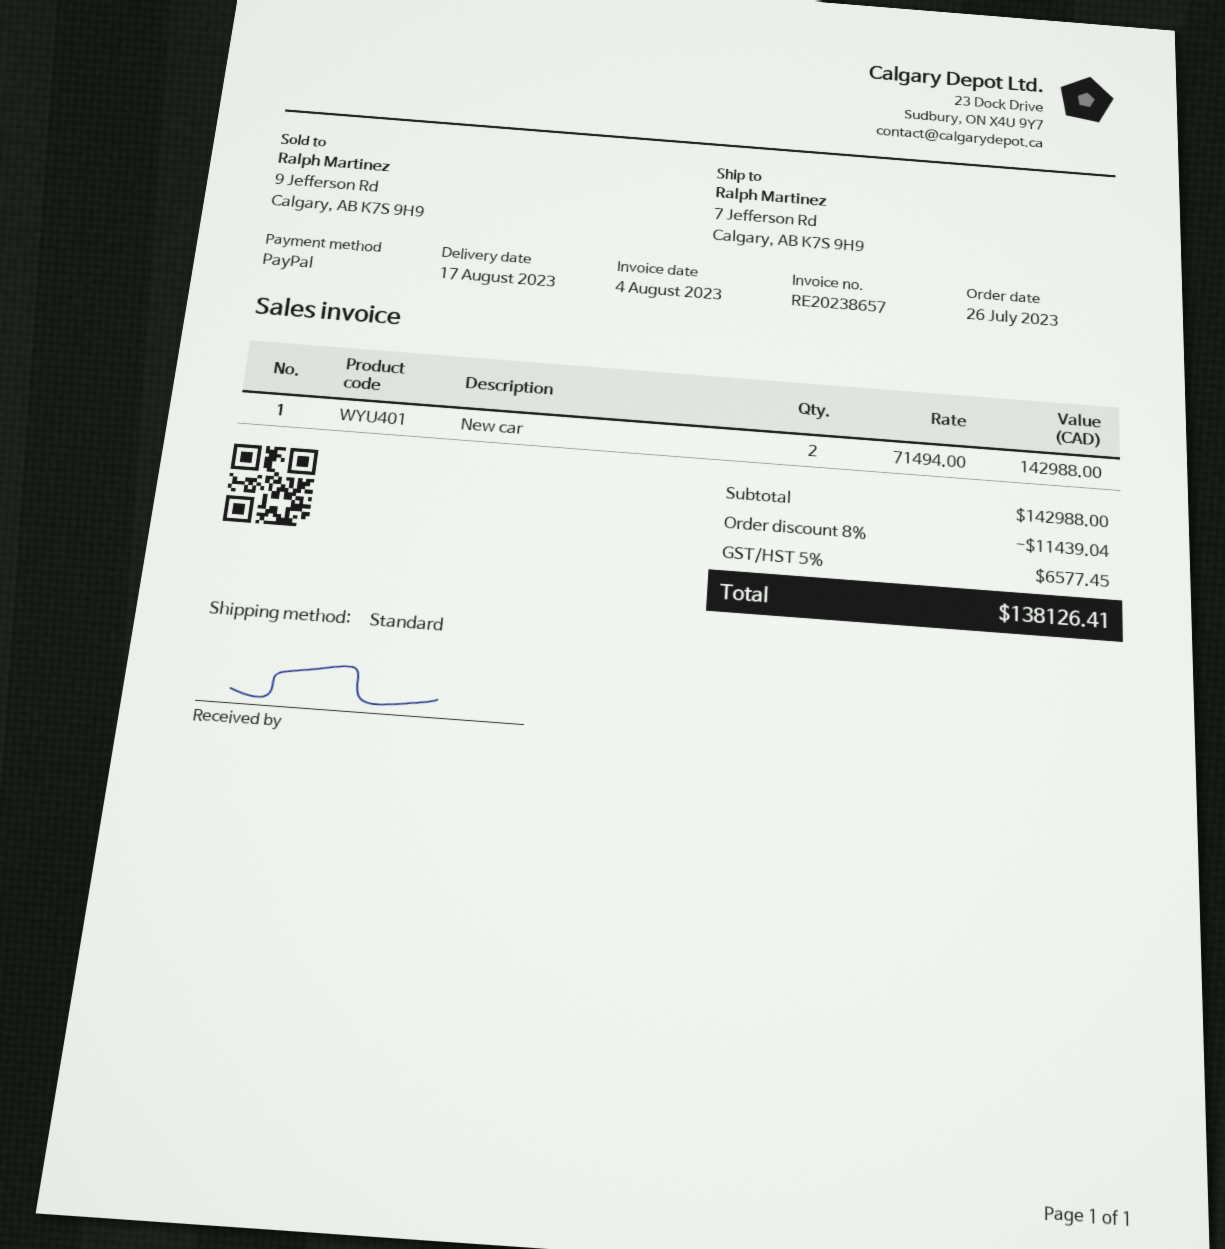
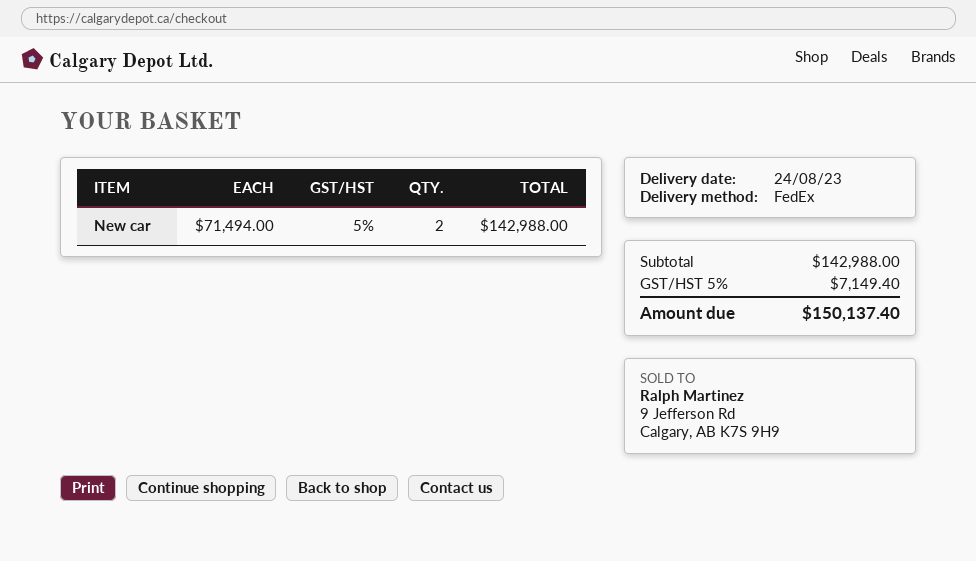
delivery date: 2023-08-17 -> 2023-08-24
shipping method: standard -> FedEx
discount: 8% = 11439.04 -> none
tax: 5% = 6577.45 -> 5% = 7149.40
total: 138126.41 -> 150137.40

